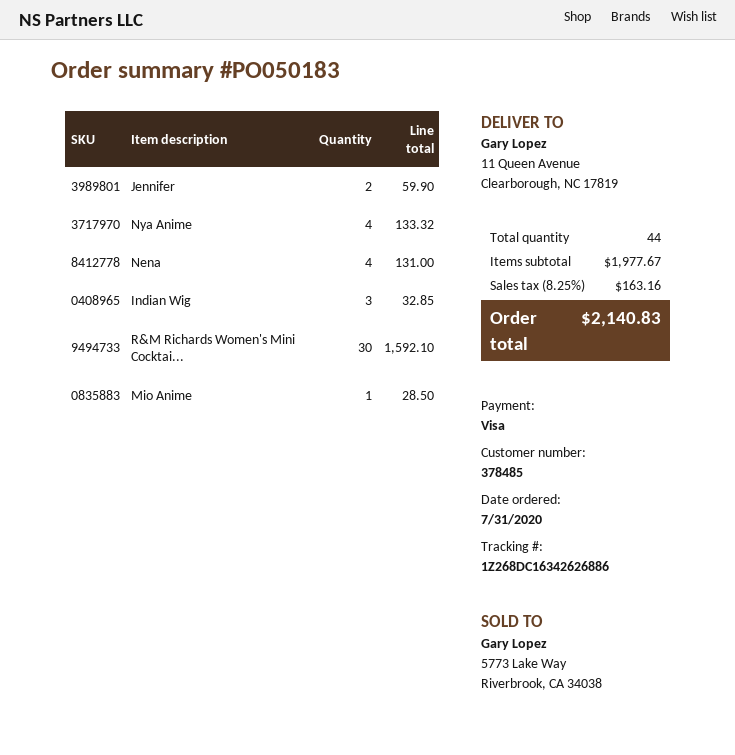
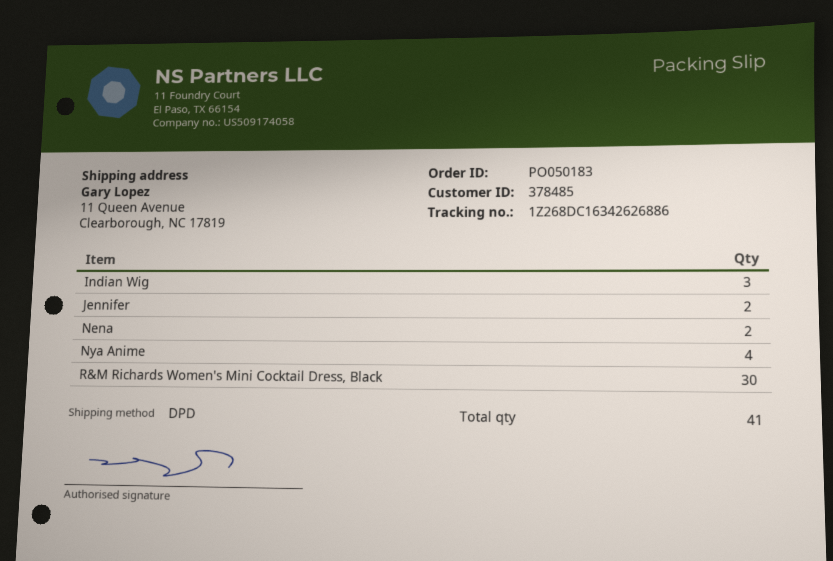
Nena: 4 -> 2
Mio Anime: 1 -> none
total quantity: 44 -> 41

